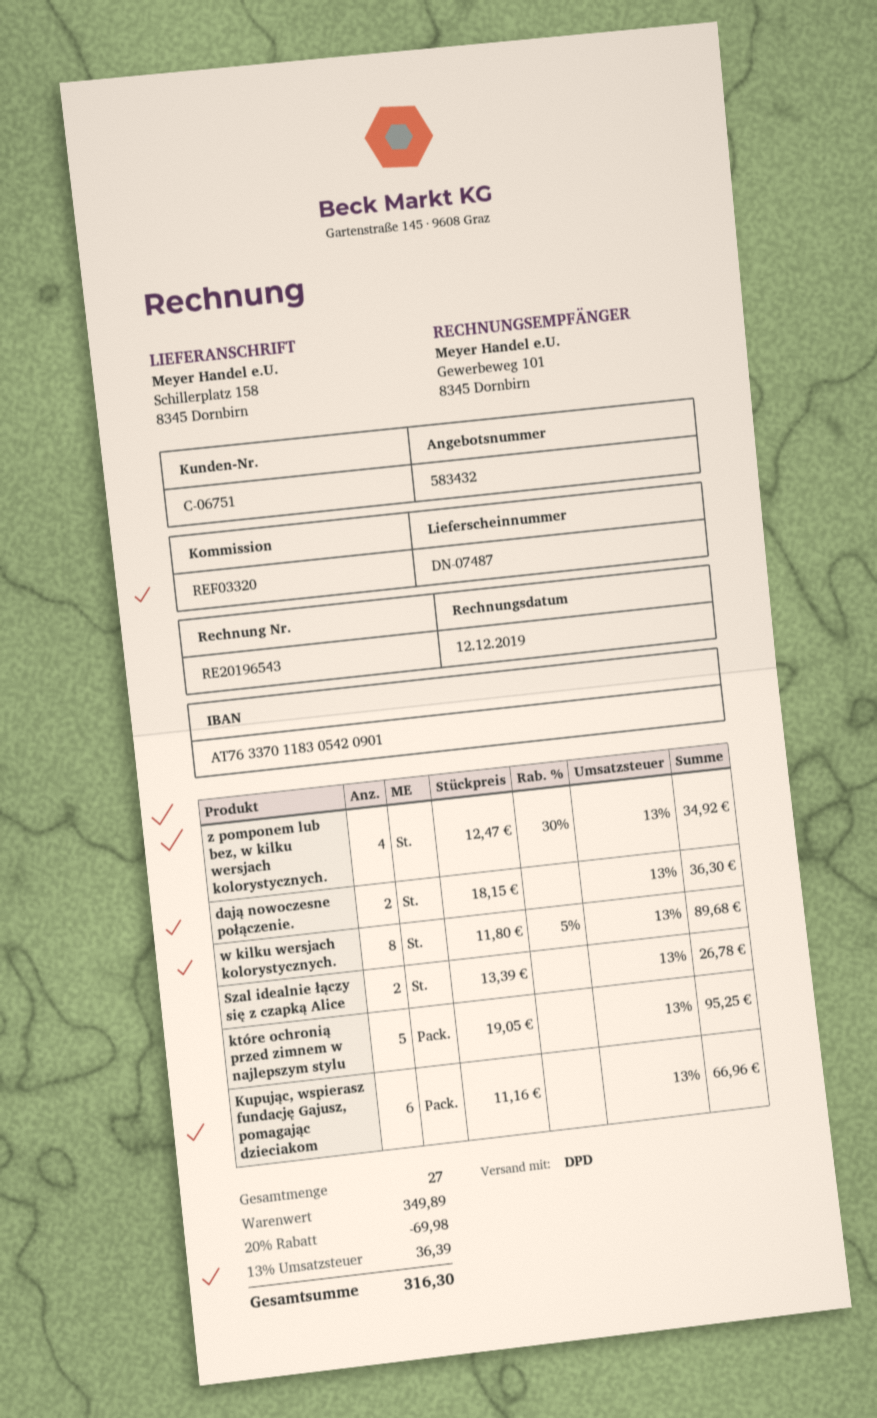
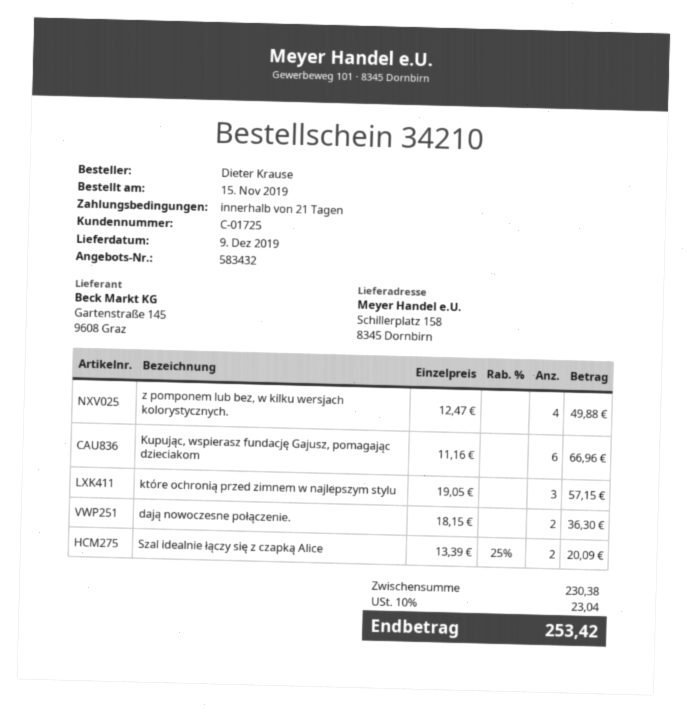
customer number: C-06751 -> C-01725
z pomponem lub bez, w kilku wersjach kolorystycznych.: 4 x 12.47 - 30% = 34.92 -> 4 x 12.47 = 49.88
w kilku wersjach kolorystycznych.: 8 x 11.80 - 5% = 89.68 -> none
Szal idealnie łączy się z czapką Alice: 2 x 13.39 = 26.78 -> 2 x 13.39 - 25% = 20.09
które ochronią przed zimnem w najlepszym stylu: 5 x 19.05 = 95.25 -> 3 x 19.05 = 57.15
subtotal: 349.89 -> 230.38
discount: 20% = 69.98 -> none
tax: 13% = 36.39 -> 10% = 23.04
total: 316.30 -> 253.42

